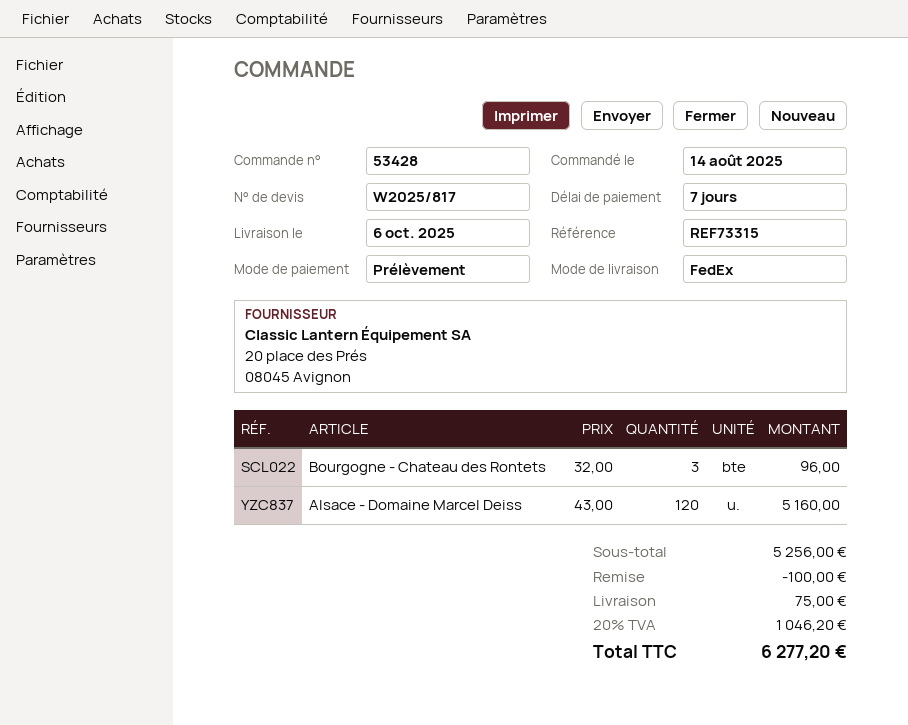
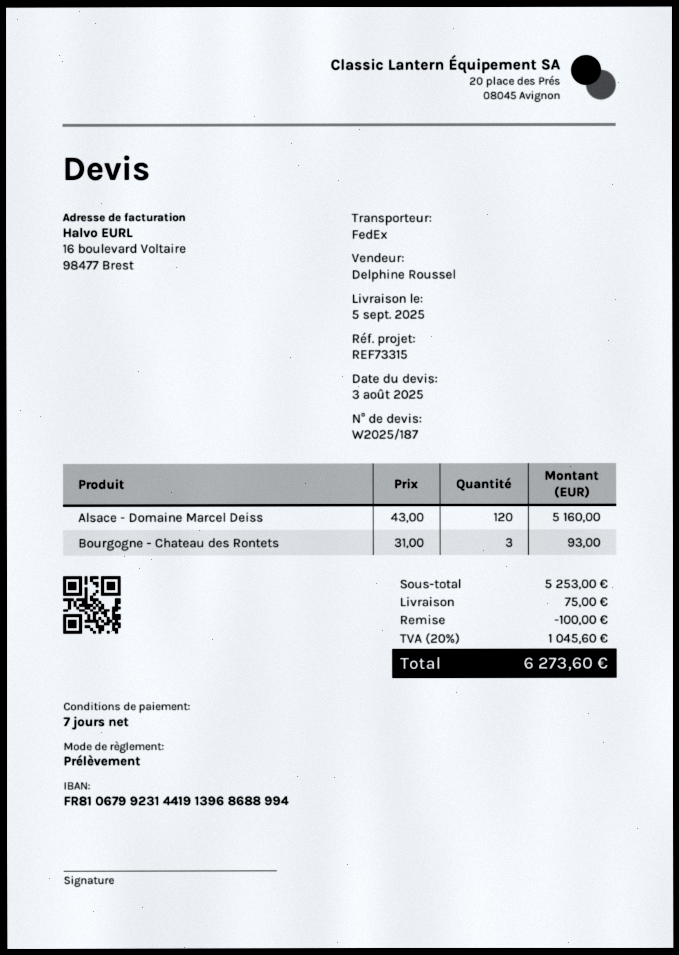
quote number: W2025/817 -> W2025/187
delivery date: 2025-10-06 -> 2025-09-05
Bourgogne - Chateau des Rontets: 3 x 32.00 = 96.00 -> 3 x 31.00 = 93.00
subtotal: 5256.00 -> 5253.00
tax: 20% = 1046.20 -> 20% = 1045.60
total: 6277.20 -> 6273.60

